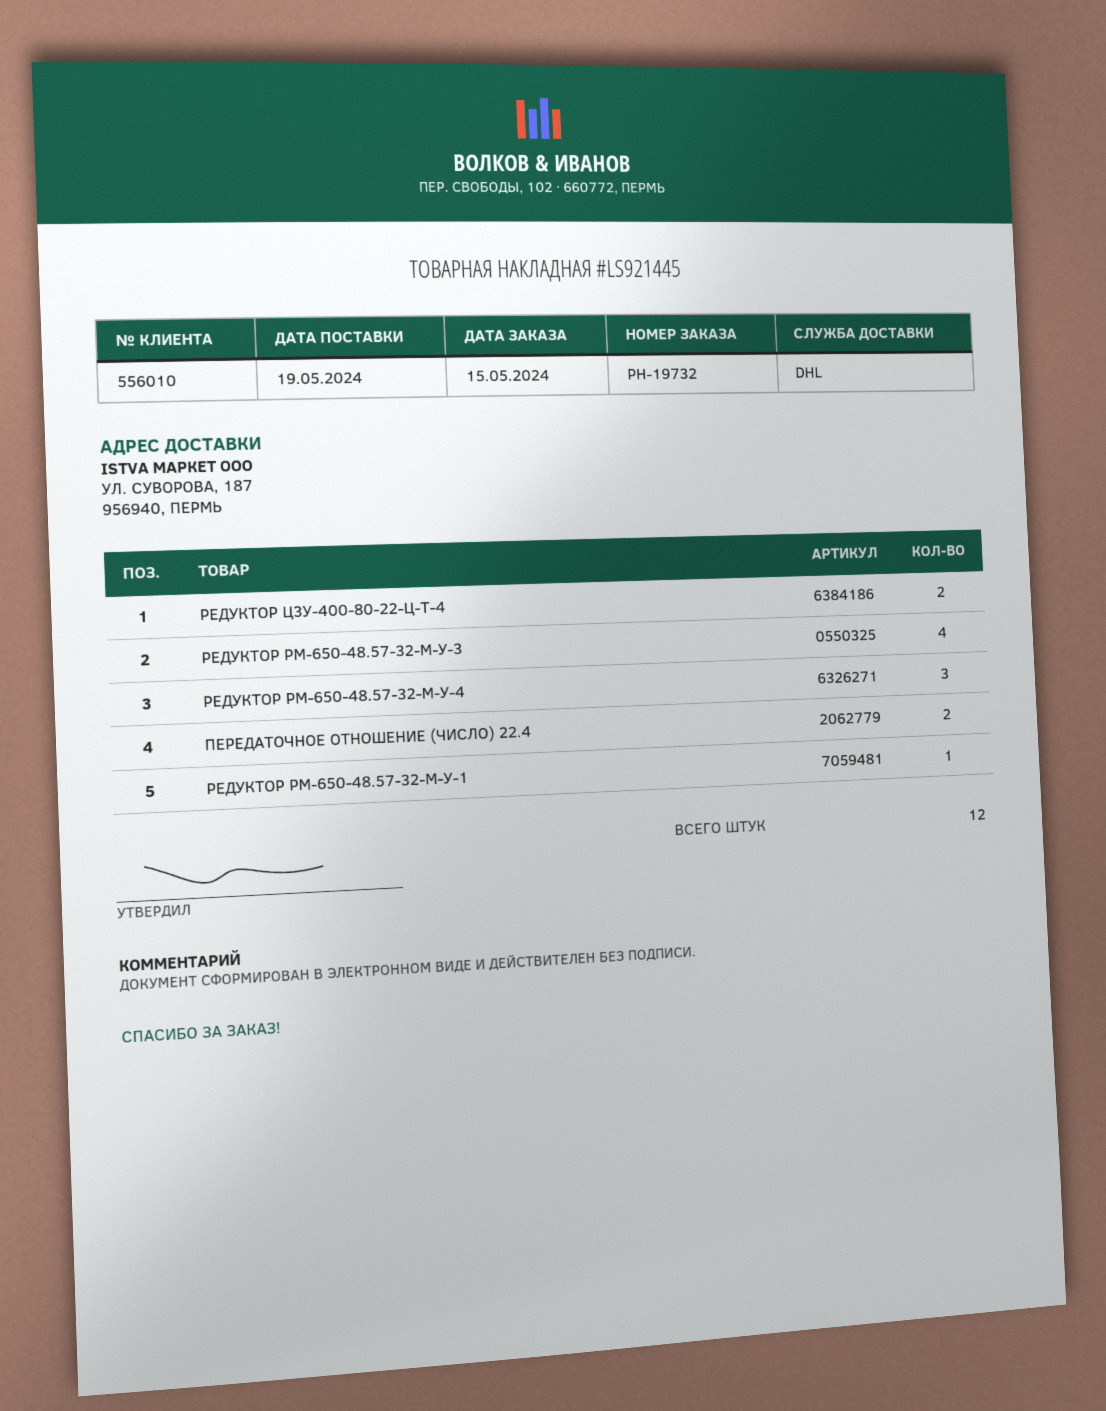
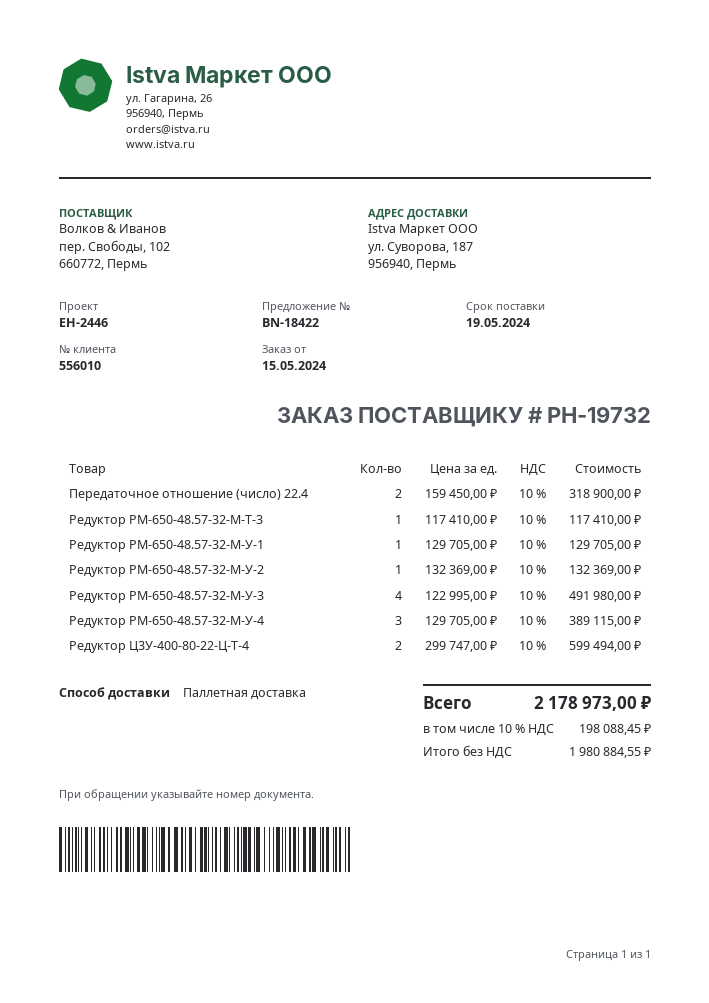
shipping method: DHL -> pallet freight
Редуктор РМ-650-48.57-32-М-Т-3: none -> 1
Редуктор РМ-650-48.57-32-М-У-2: none -> 1

